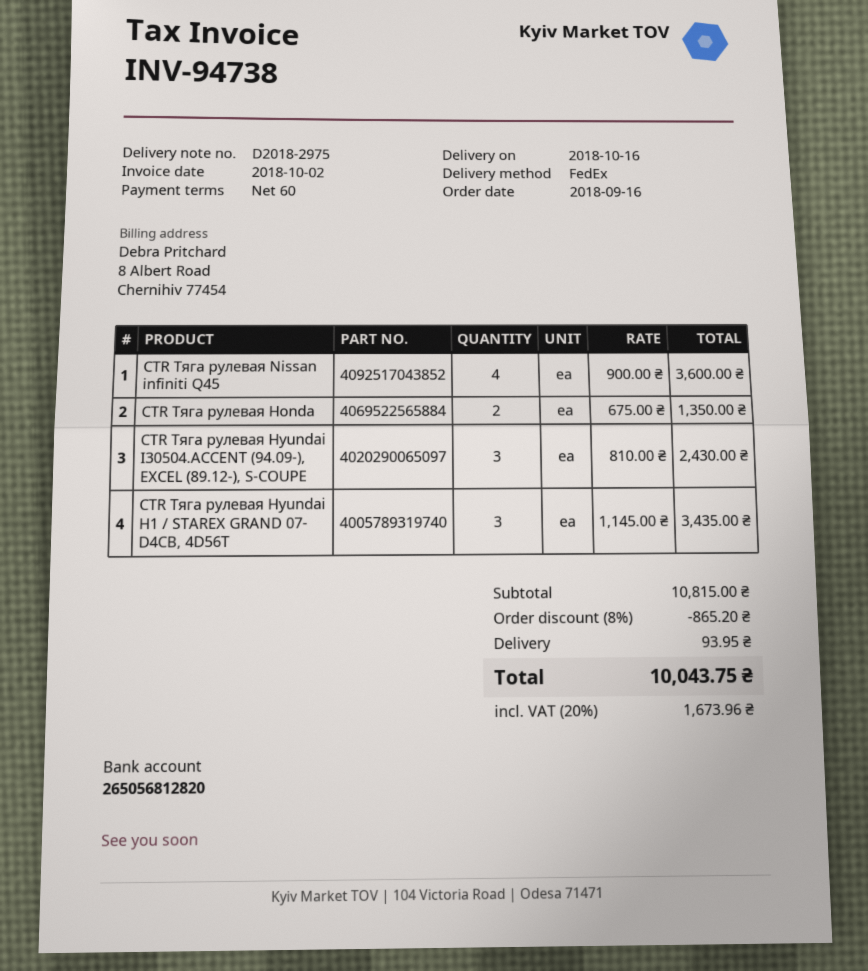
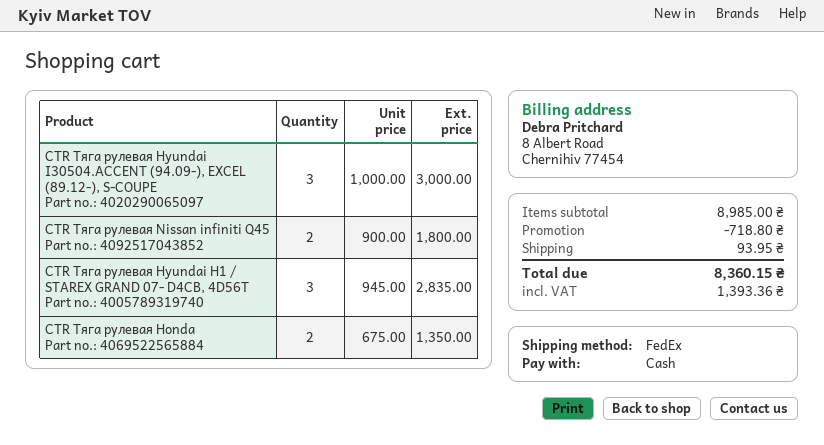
CTR Тяга рулевая Nissan infiniti Q45: 4 x 900.00 = 3600.00 -> 2 x 900.00 = 1800.00
CTR Тяга рулевая Hyundai I30504.ACCENT (94.09-), EXCEL (89.12-), S-COUPE: 3 x 810.00 = 2430.00 -> 3 x 1000.00 = 3000.00
CTR Тяга рулевая Hyundai H1 / STAREX GRAND 07- D4CB, 4D56T: 3 x 1145.00 = 3435.00 -> 3 x 945.00 = 2835.00
subtotal: 10815.00 -> 8985.00
discount: 865.20 -> 718.80
tax: 1673.96 -> 1393.36
total: 10043.75 -> 8360.15

